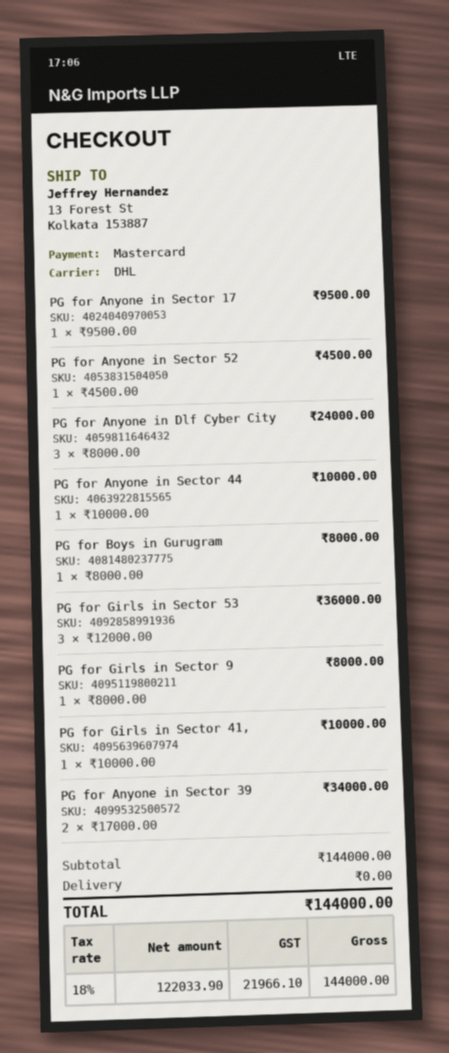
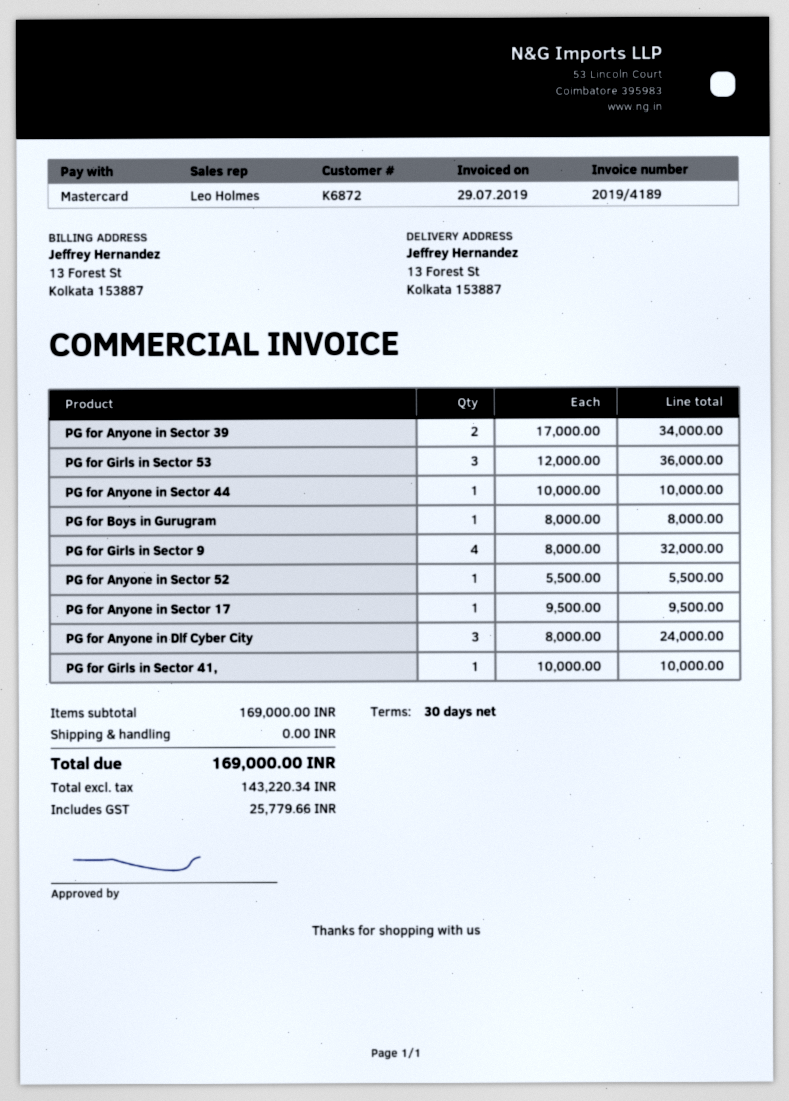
PG for Anyone in Sector 52: 1 x 4500.00 = 4500.00 -> 1 x 5500.00 = 5500.00
PG for Girls in Sector 9: 1 x 8000.00 = 8000.00 -> 4 x 8000.00 = 32000.00
subtotal: 144000.00 -> 169000.00
net: 122033.90 -> 143220.34
tax: 21966.10 -> 25779.66
total: 144000.00 -> 169000.00

